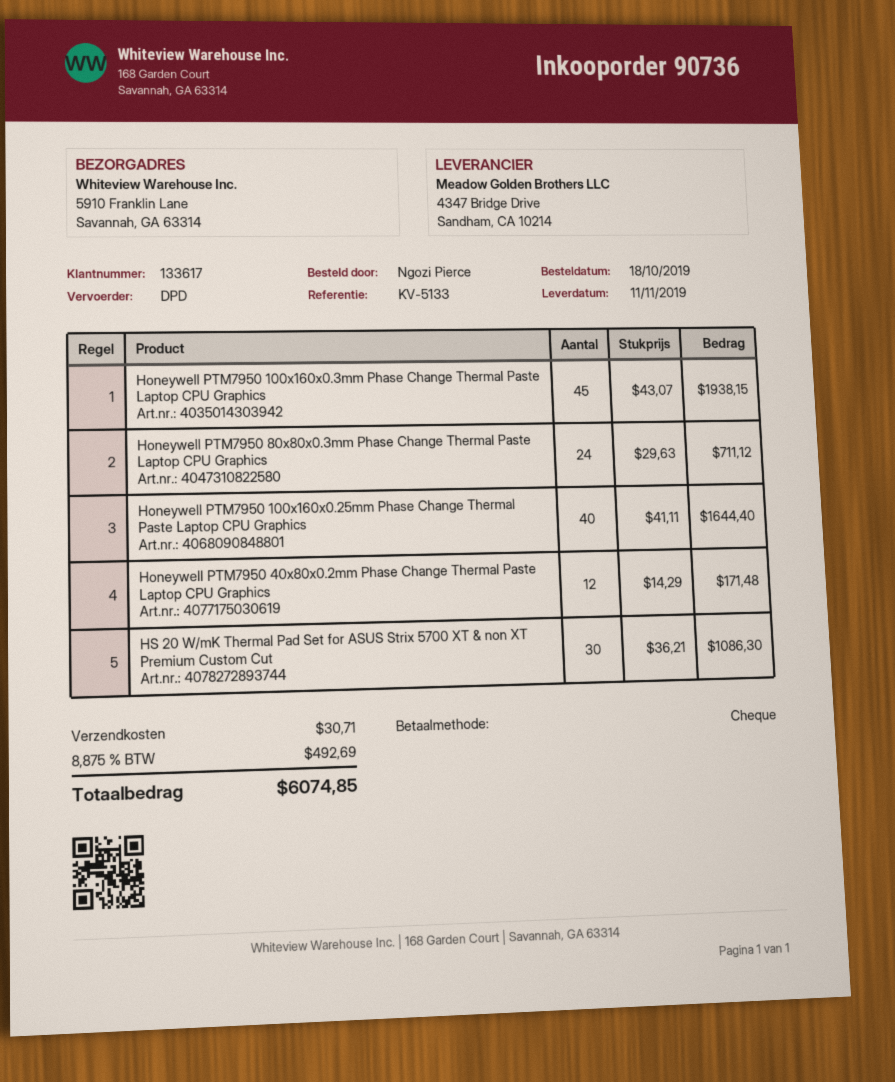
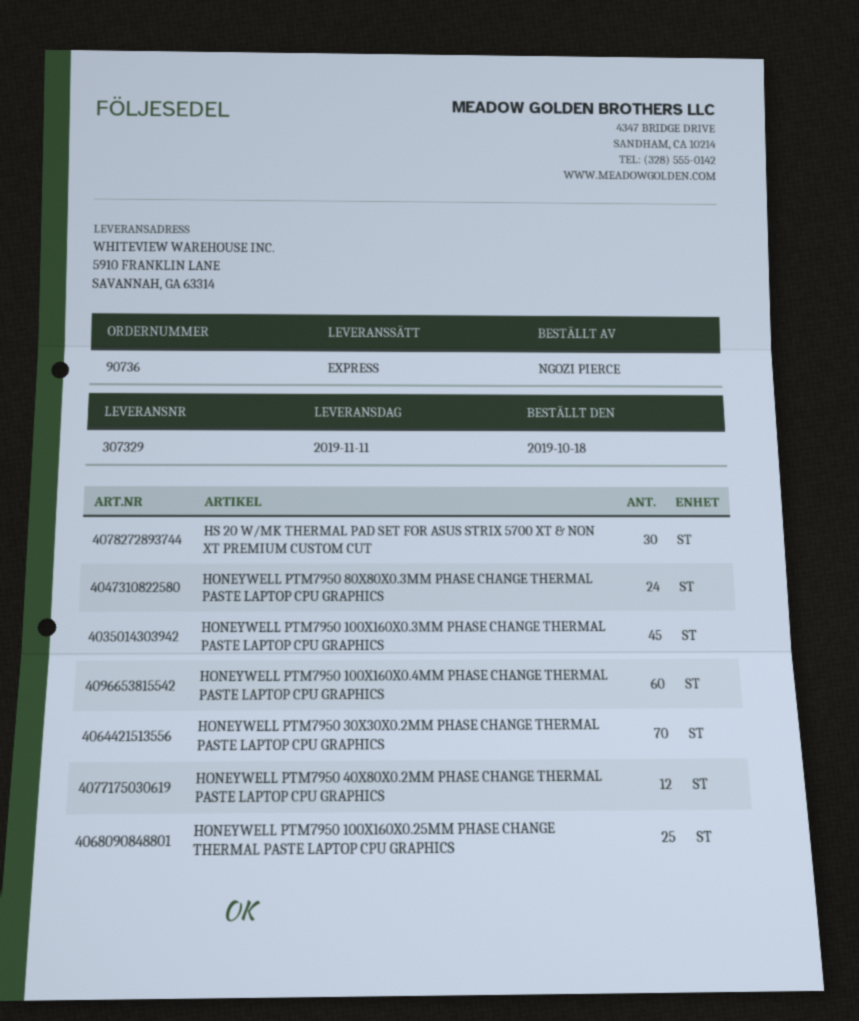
shipping method: DPD -> express
Honeywell PTM7950 100x160x0.25mm Phase Change Thermal Paste Laptop CPU Graphics: 40 -> 25
HONEYWELL PTM7950 100X160X0.4MM PHASE CHANGE THERMAL PASTE LAPTOP CPU GRAPHICS: none -> 60
HONEYWELL PTM7950 30X30X0.2MM PHASE CHANGE THERMAL PASTE LAPTOP CPU GRAPHICS: none -> 70

